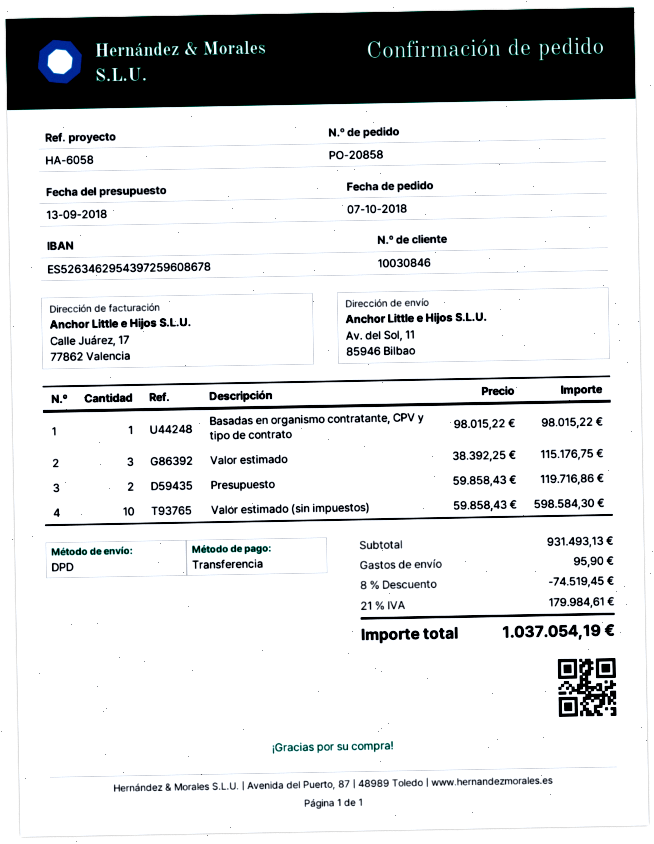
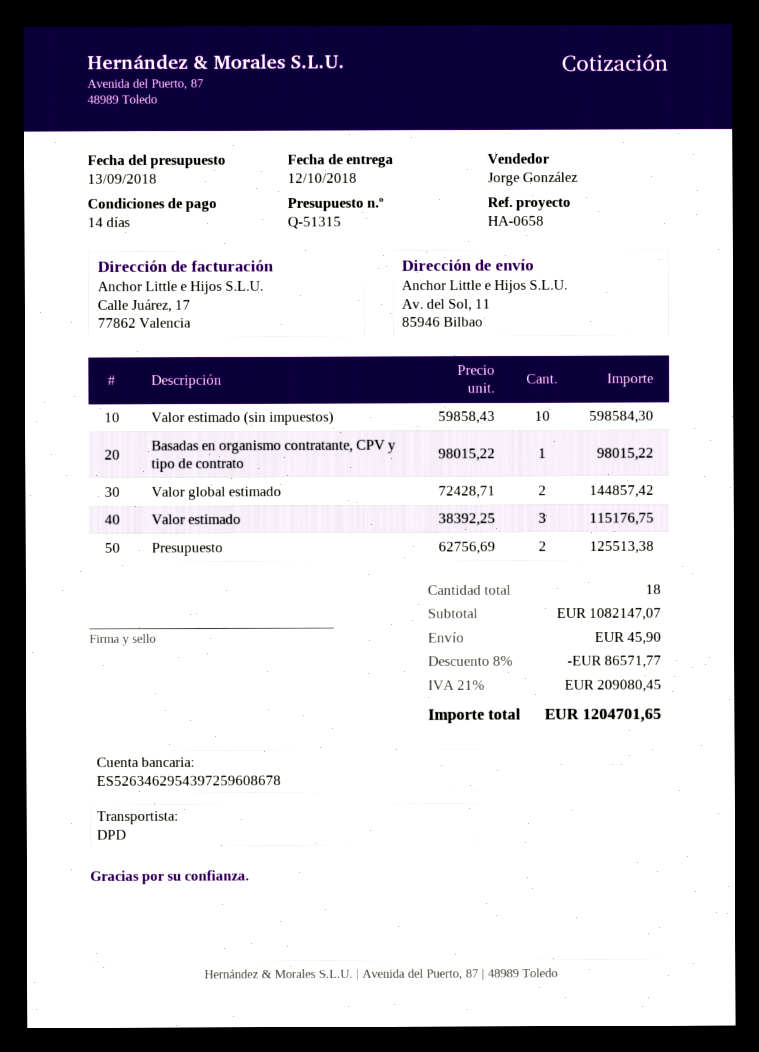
reference: HA-6058 -> HA-0658
Presupuesto: 2 x 59858.43 = 119716.86 -> 2 x 62756.69 = 125513.38
Valor global estimado: none -> 2 x 72428.71 = 144857.42
subtotal: 931493.13 -> 1082147.07
discount: 8% = 74519.45 -> 8% = 86571.77
shipping: 95.90 -> 45.90
tax: 21% = 179984.61 -> 21% = 209080.45
total: 1037054.19 -> 1204701.65

